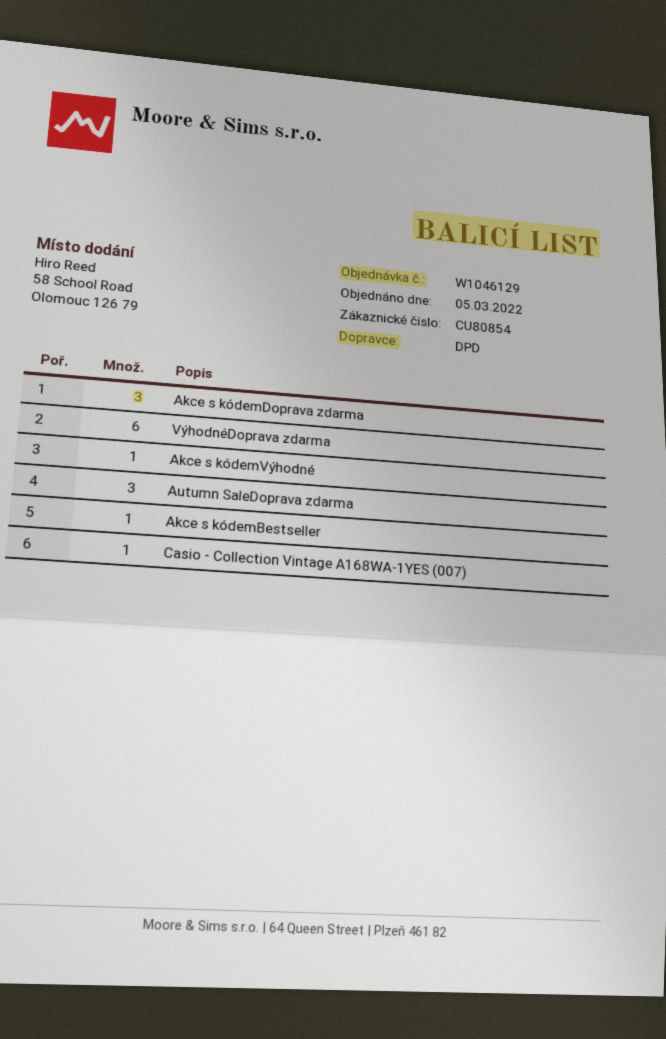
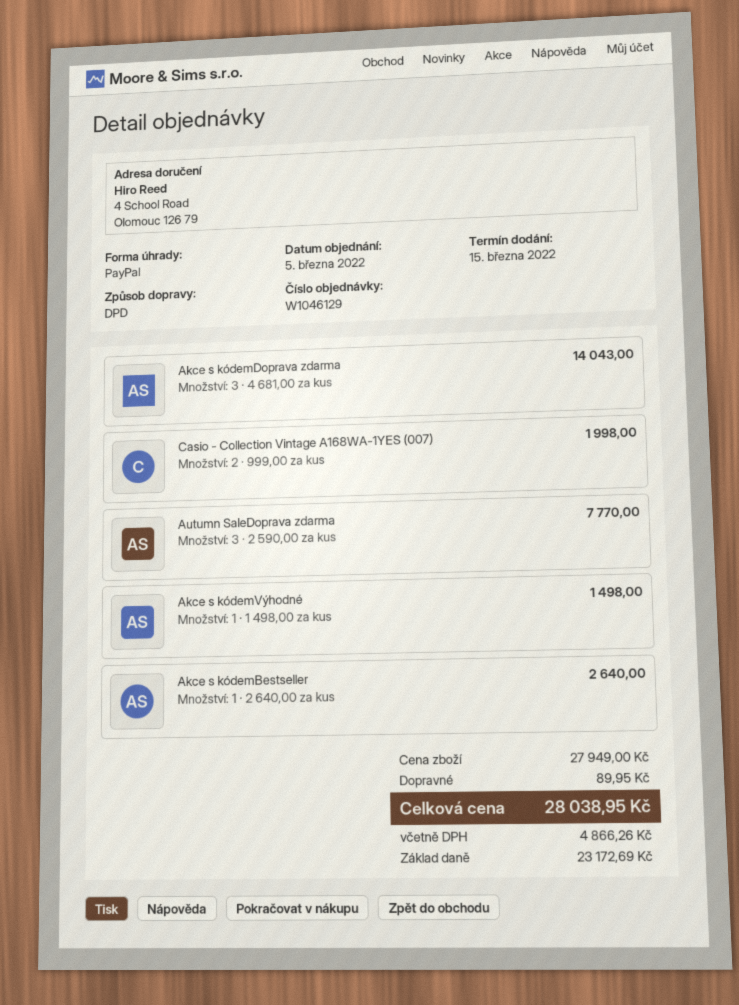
ship to: 58 School Road, Olomouc 126 79 -> 4 School Road, Olomouc 126 79
VýhodnéDoprava zdarma: 6 -> none
Casio - Collection Vintage A168WA-1YES (007): 1 -> 2

